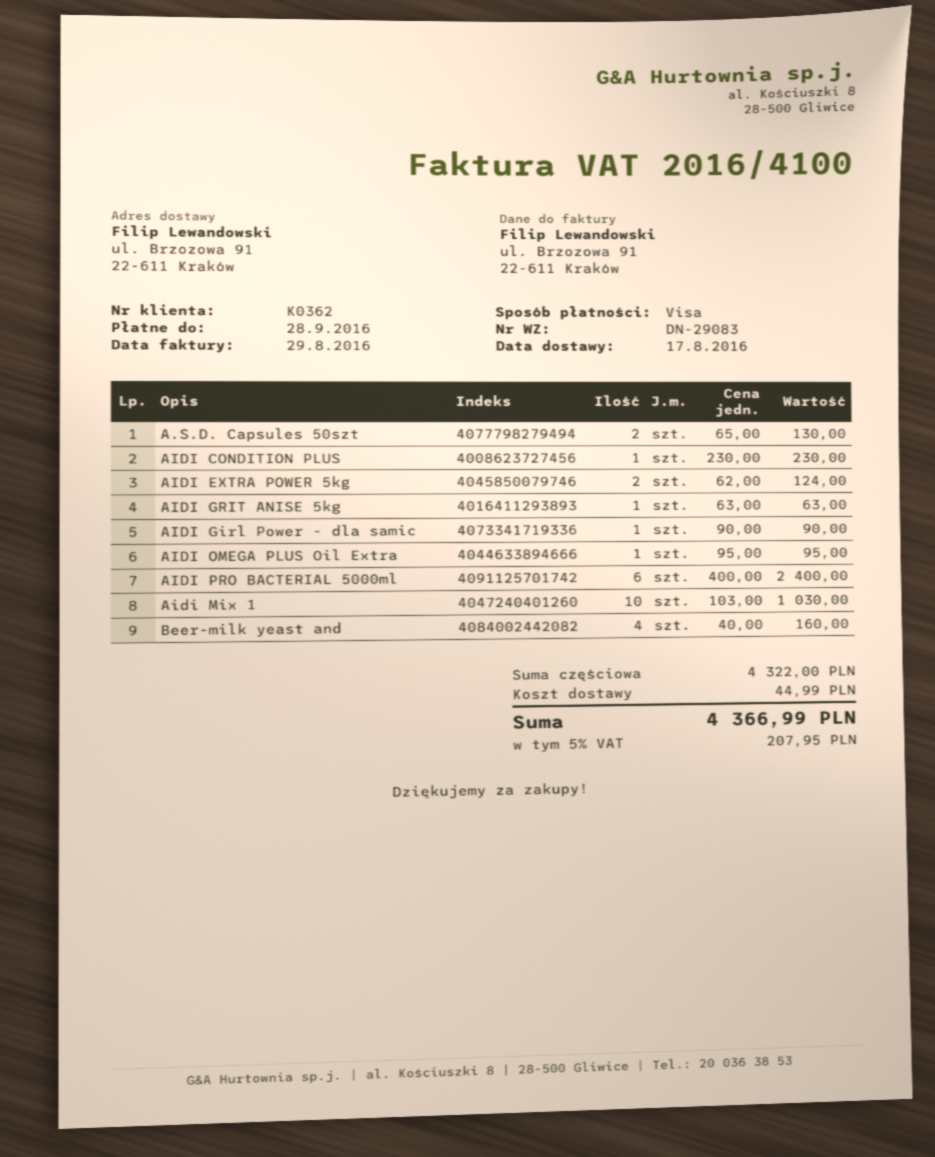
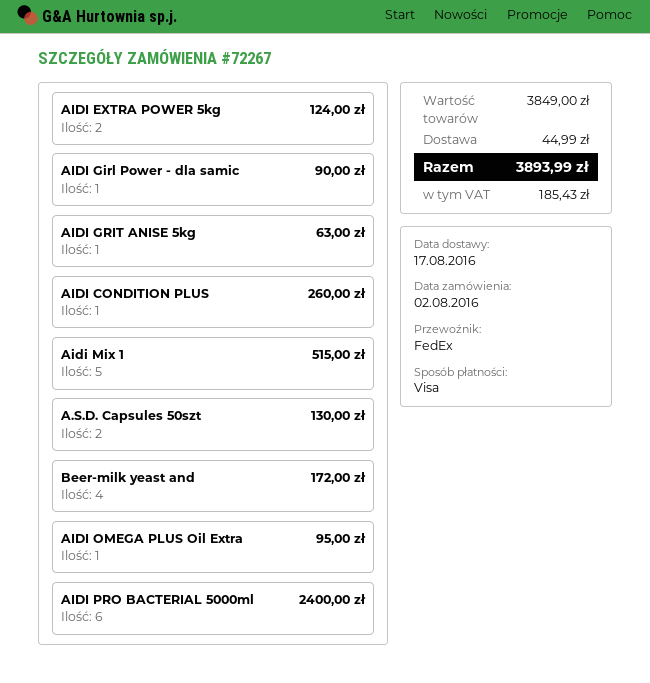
AIDI CONDITION PLUS: 1 for 230.00 -> 1 for 260.00
Aidi Mix 1: 10 for 1030.00 -> 5 for 515.00
Beer-milk yeast and: 4 for 160.00 -> 4 for 172.00
subtotal: 4322.00 -> 3849.00
tax: 207.95 -> 185.43
total: 4366.99 -> 3893.99

